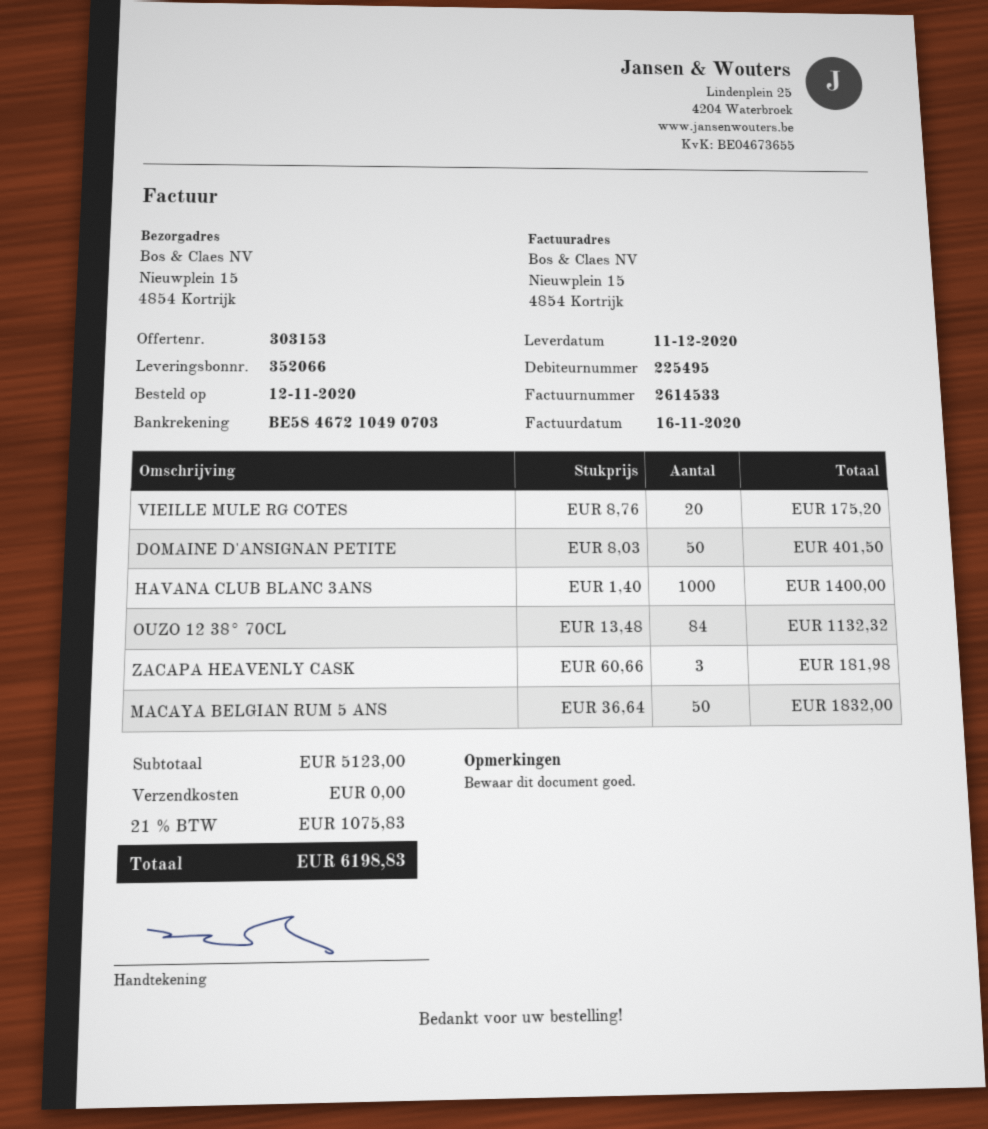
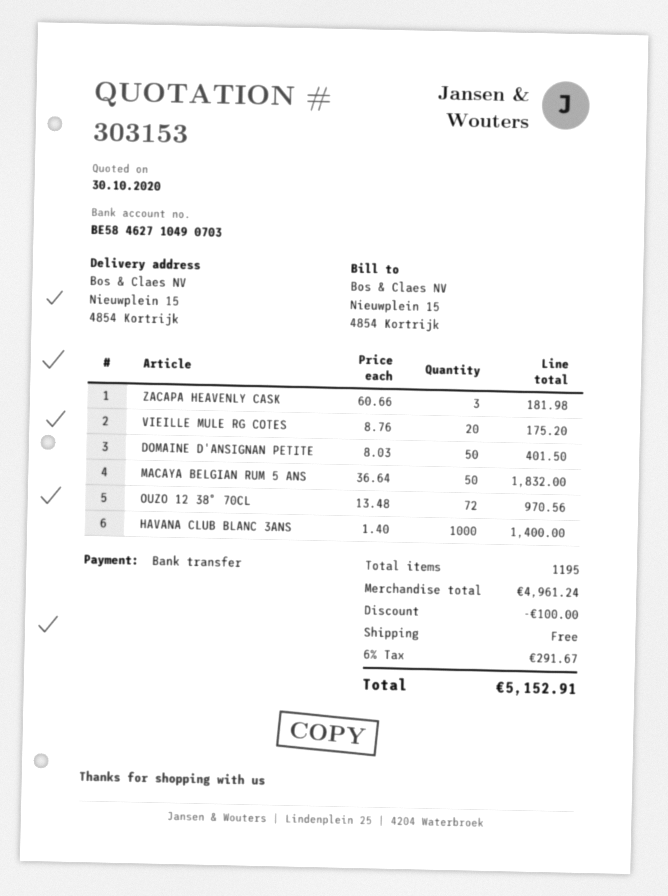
bank account: BE58467210490703 -> BE58462710490703
OUZO 12 38° 70CL: 84 x 13.48 = 1132.32 -> 72 x 13.48 = 970.56
subtotal: 5123.00 -> 4961.24
discount: none -> 100.00
tax: 21% = 1075.83 -> 6% = 291.67
total: 6198.83 -> 5152.91

